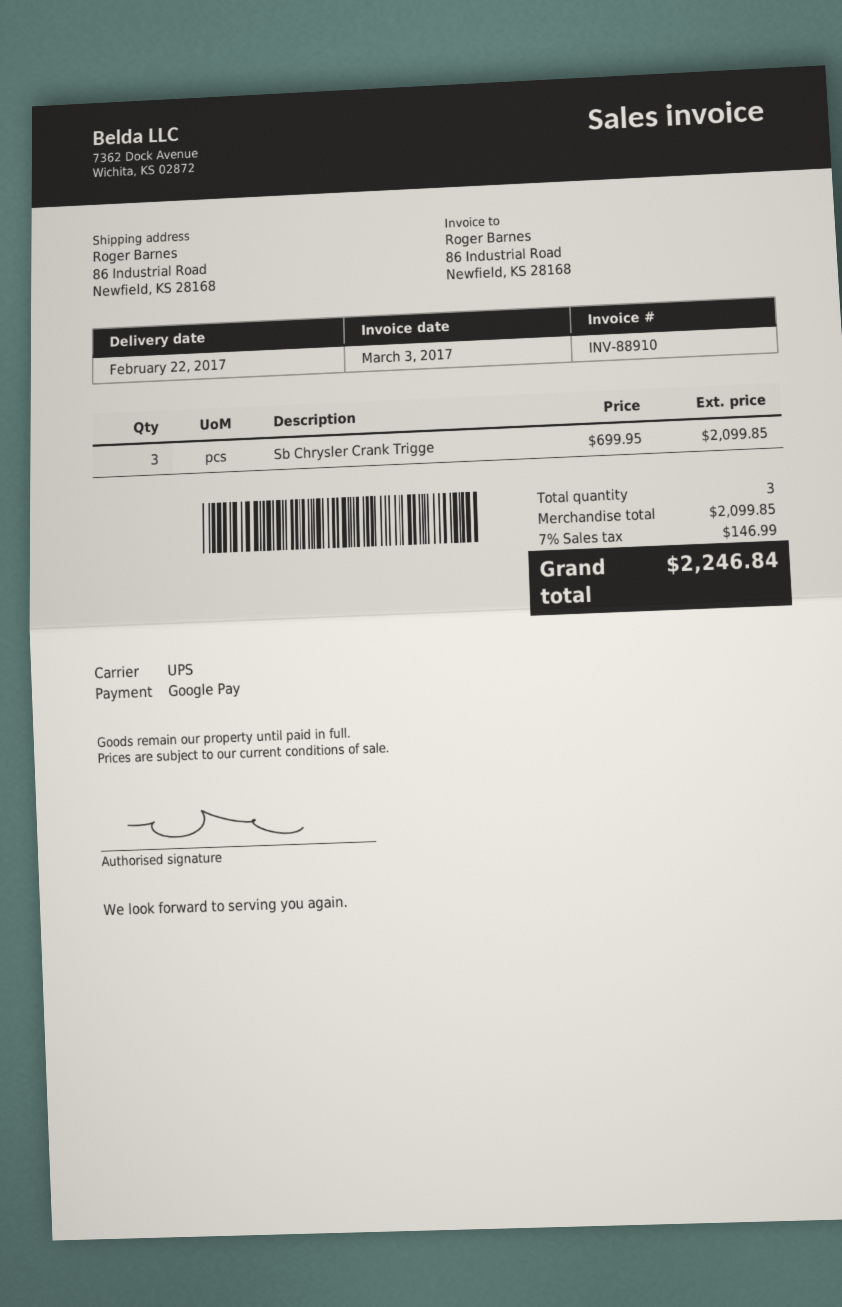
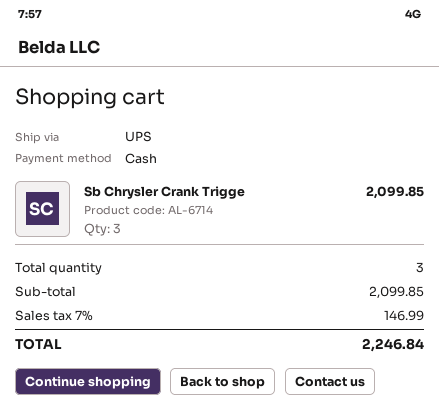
payment method: Google Pay -> cash

